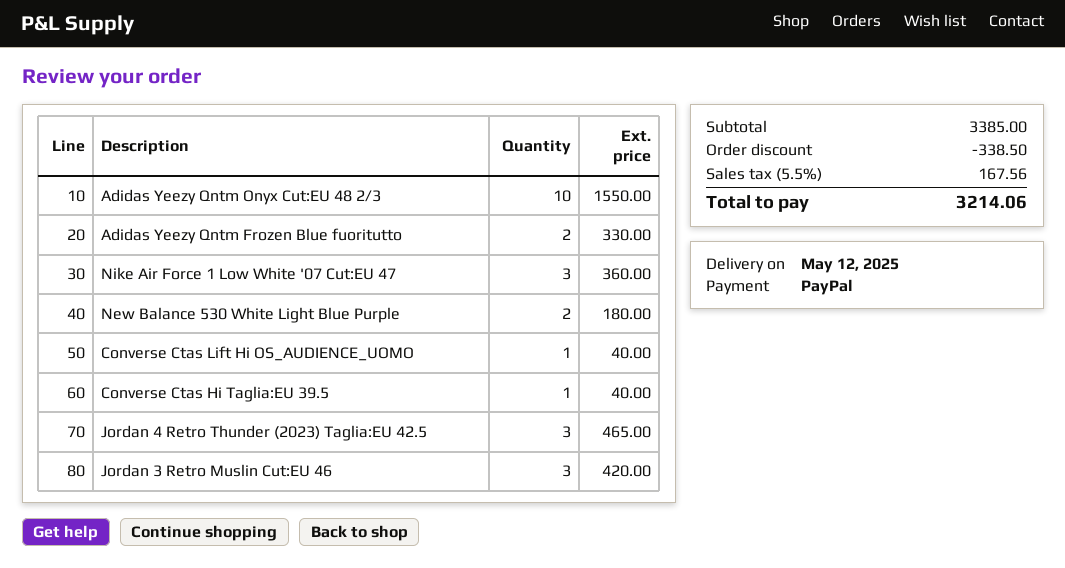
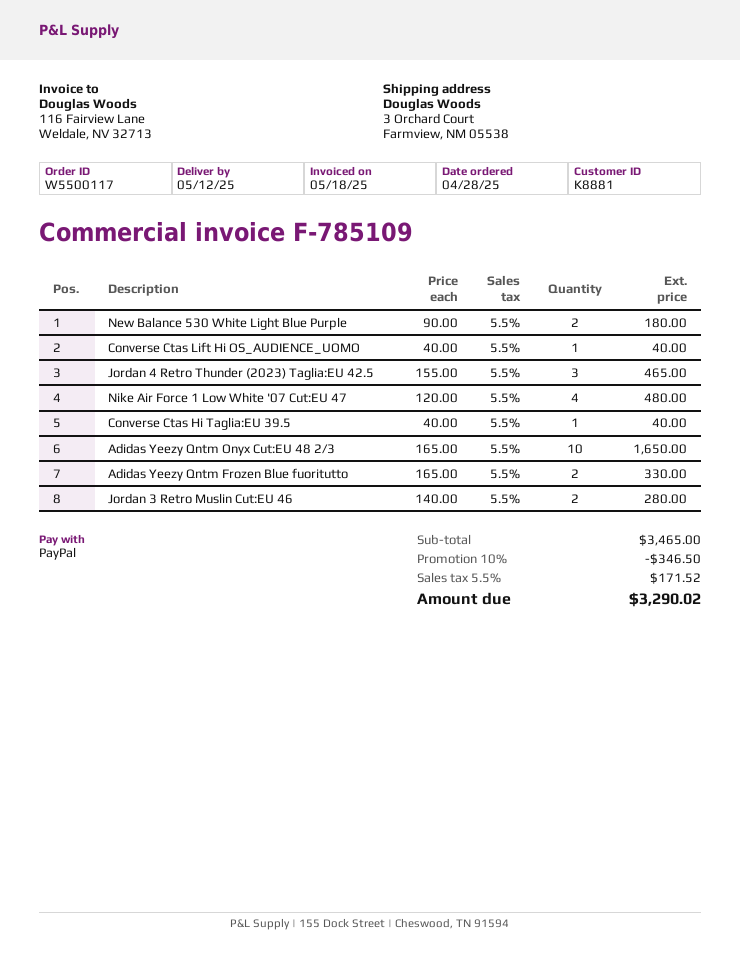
Adidas Yeezy Qntm Onyx Cut:EU 48 2/3: 10 for 1550.00 -> 10 for 1650.00
Nike Air Force 1 Low White '07 Cut:EU 47: 3 for 360.00 -> 4 for 480.00
Jordan 3 Retro Muslin Cut:EU 46: 3 for 420.00 -> 2 for 280.00
subtotal: 3385.00 -> 3465.00
discount: 338.50 -> 346.50
tax: 5.5% = 167.56 -> 5.5% = 171.52
total: 3214.06 -> 3290.02

